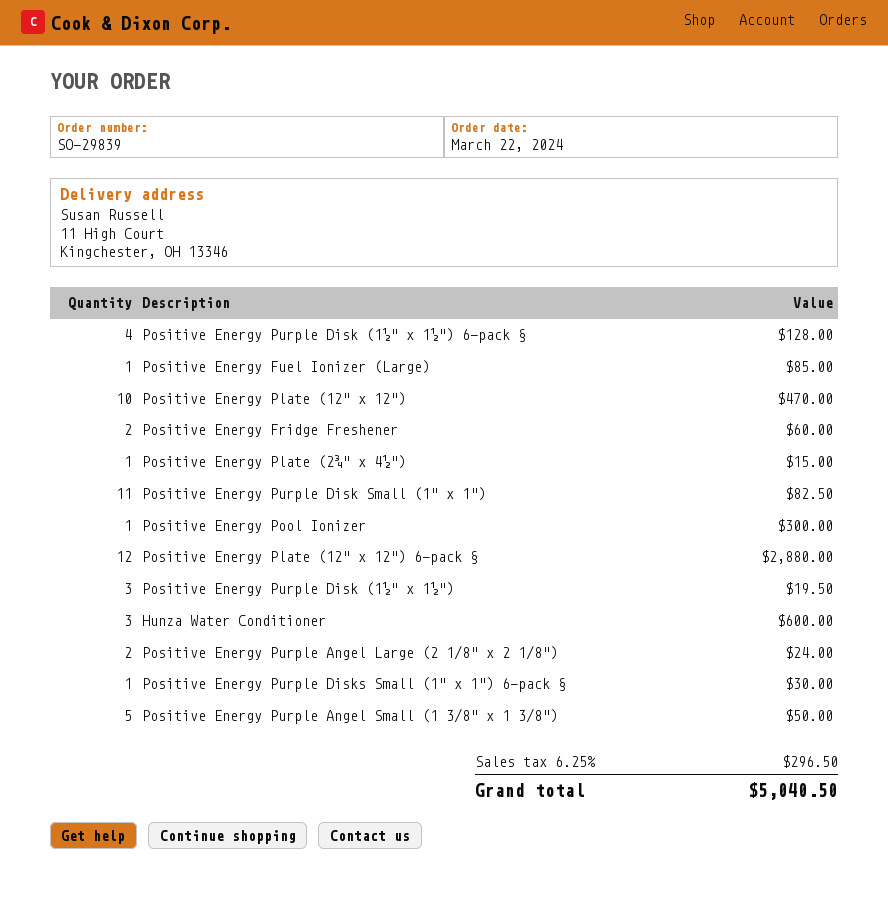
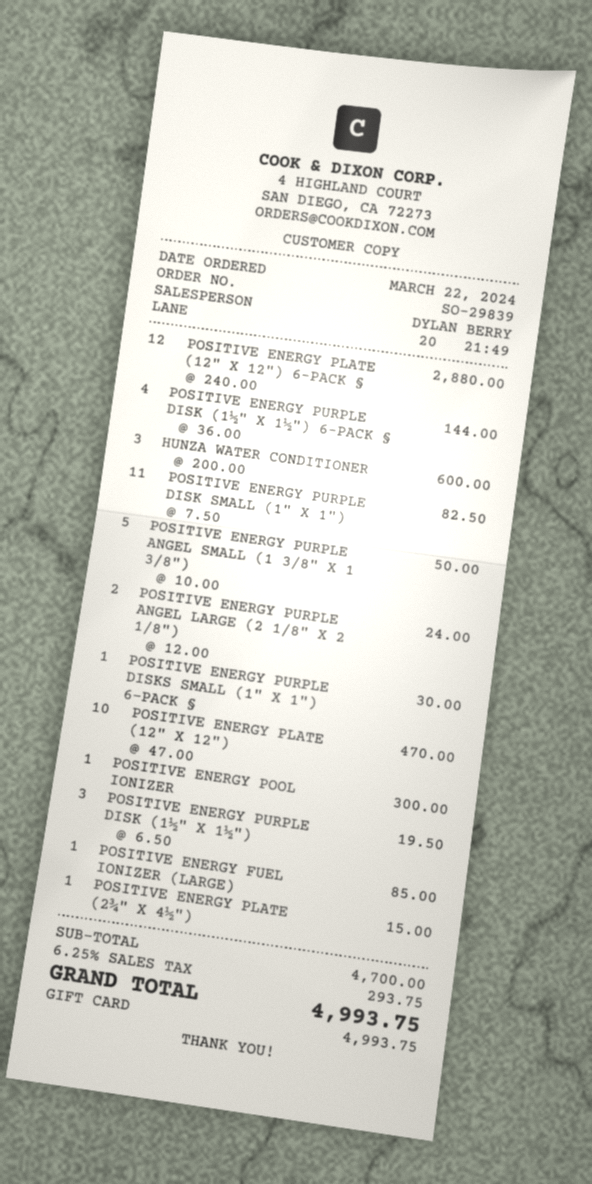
Positive Energy Purple Disk (1½" x 1½") 6-pack §: 4 for 128.00 -> 4 for 144.00
Positive Energy Fridge Freshener: 2 for 60.00 -> none
tax: 6.25% = 296.50 -> 6.25% = 293.75
total: 5040.50 -> 4993.75

